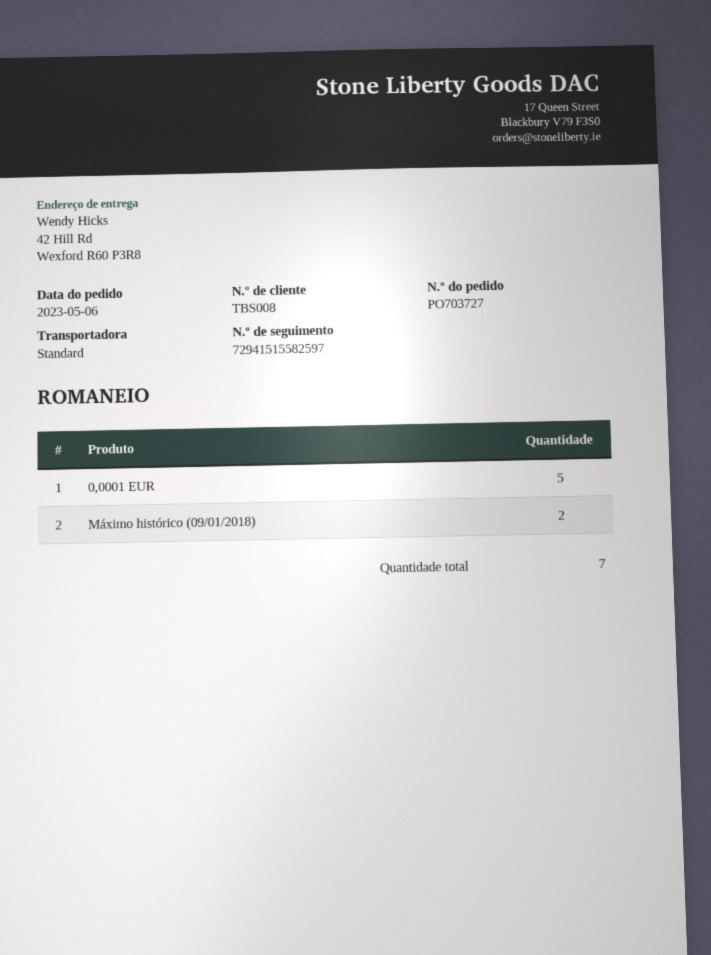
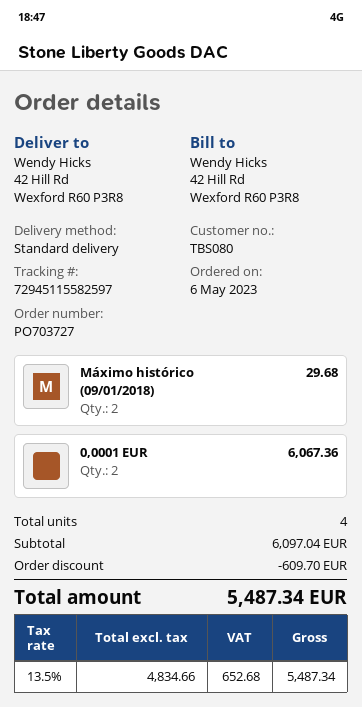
customer number: TBS008 -> TBS080
tracking number: 72941515582597 -> 72945115582597
0,0001 EUR: 5 -> 2
total quantity: 7 -> 4

